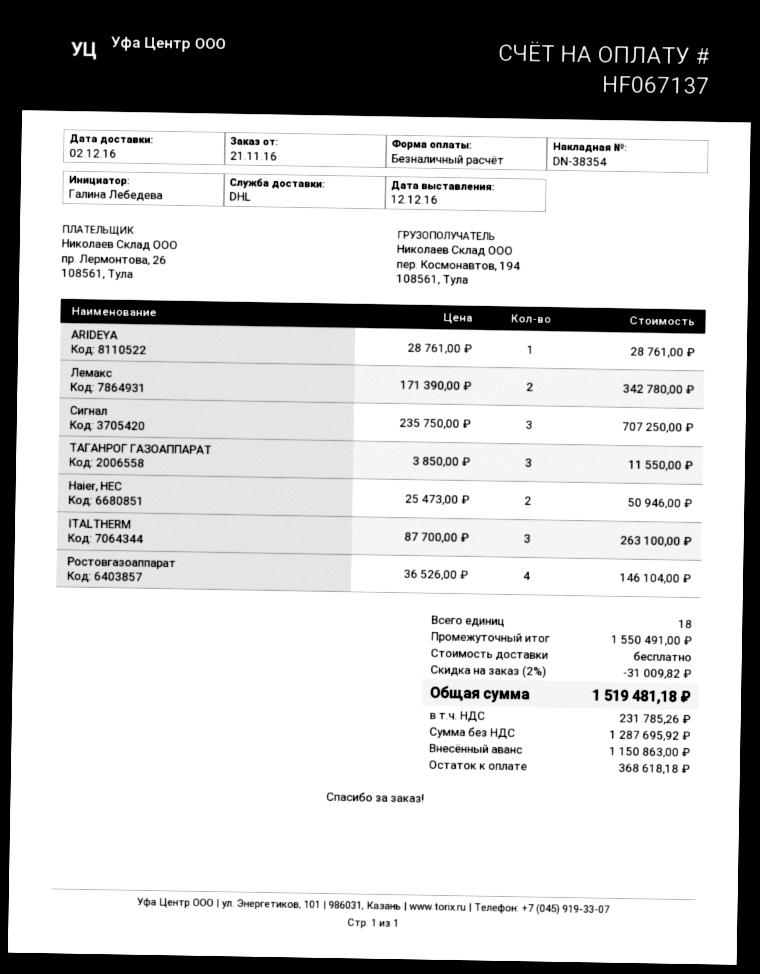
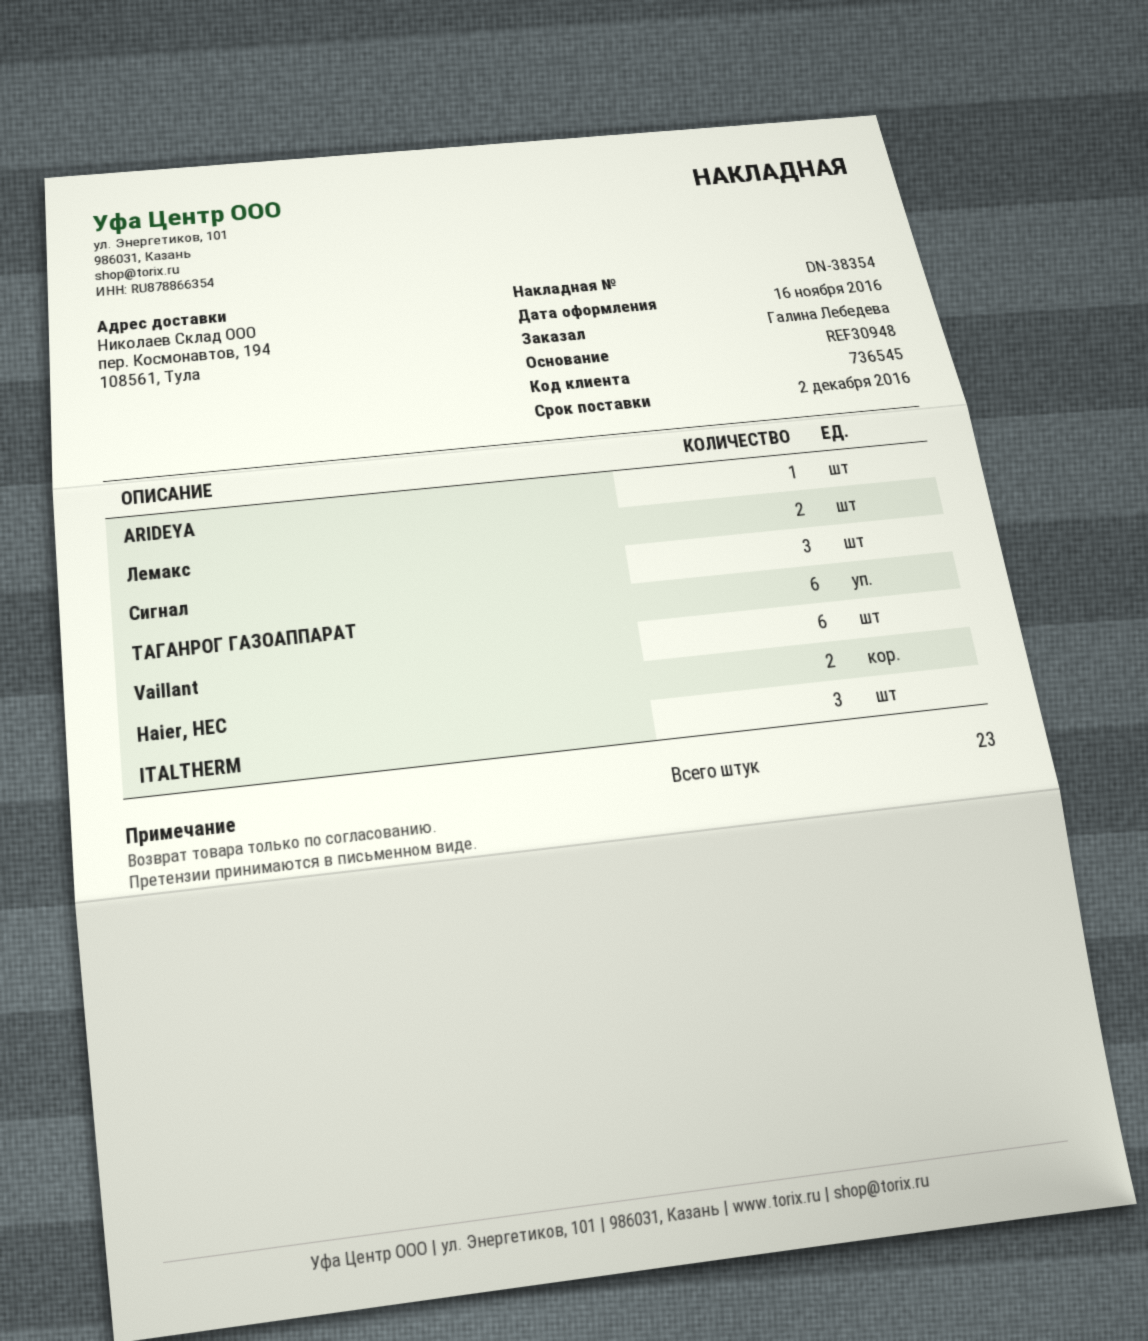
order date: 2016-11-21 -> 2016-11-16
ТАГАНРОГ ГАЗОАППАРАТ: 3 -> 6
Ростовгазоаппарат: 4 -> none
Vaillant: none -> 6
total quantity: 18 -> 23

